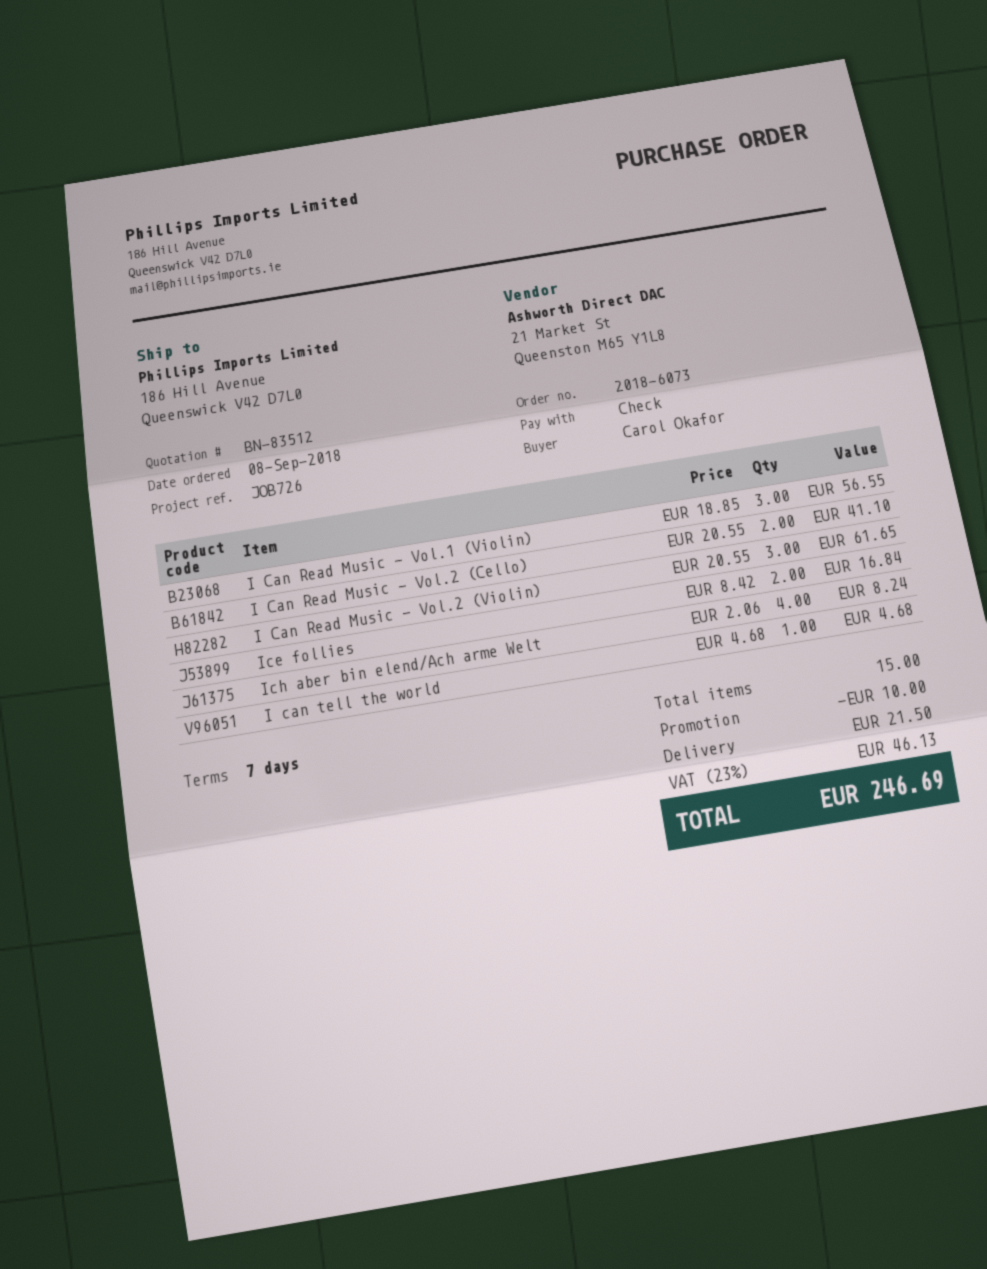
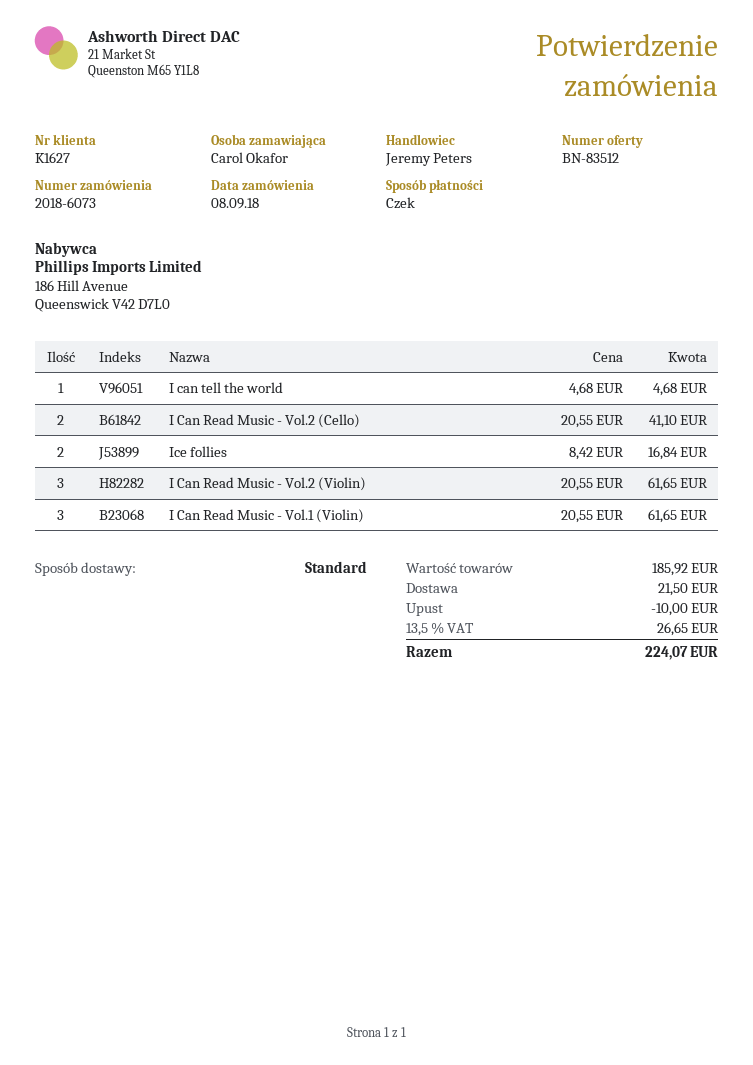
I Can Read Music - Vol.1 (Violin): 3 x 18.85 = 56.55 -> 3 x 20.55 = 61.65
Ich aber bin elend/Ach arme Welt: 4 x 2.06 = 8.24 -> none
tax: 23% = 46.13 -> 13.5% = 26.65
total: 246.69 -> 224.07

